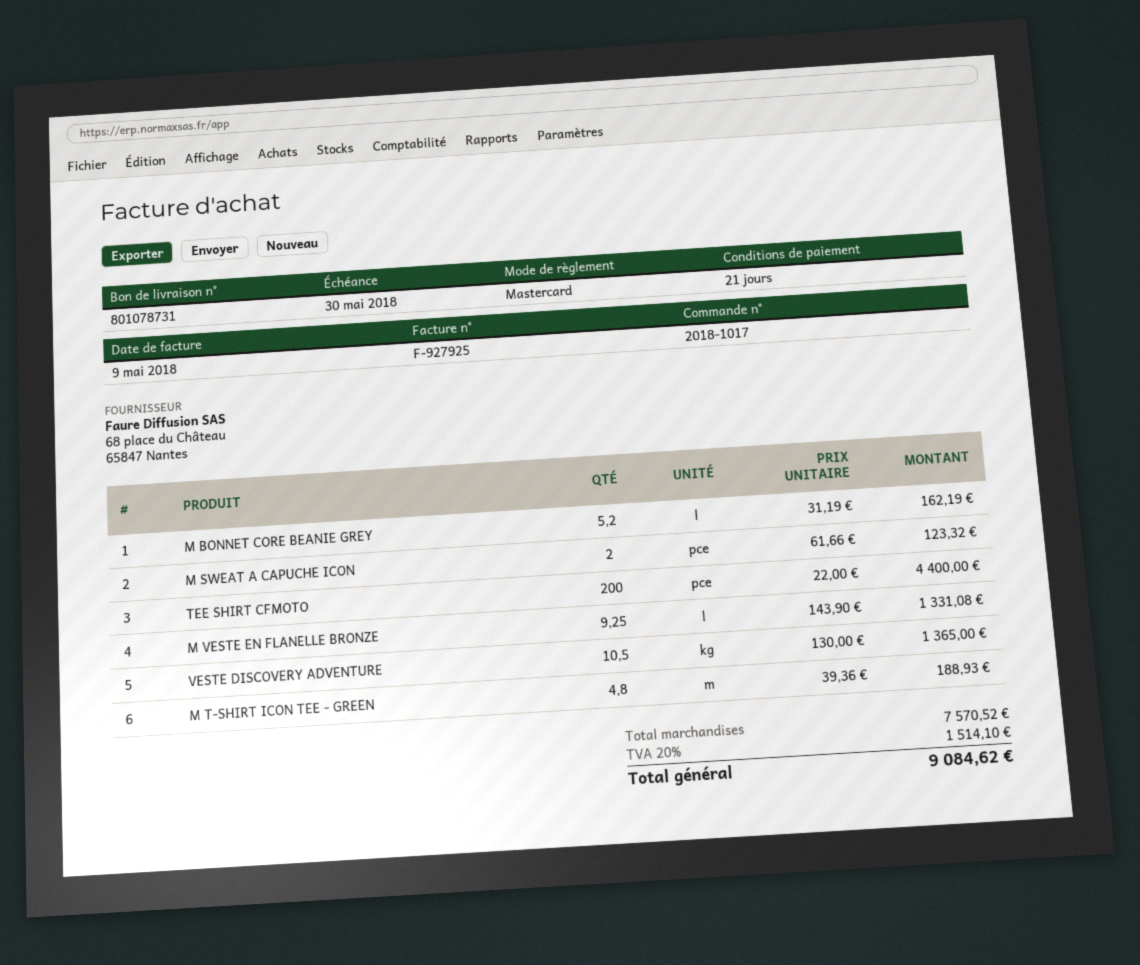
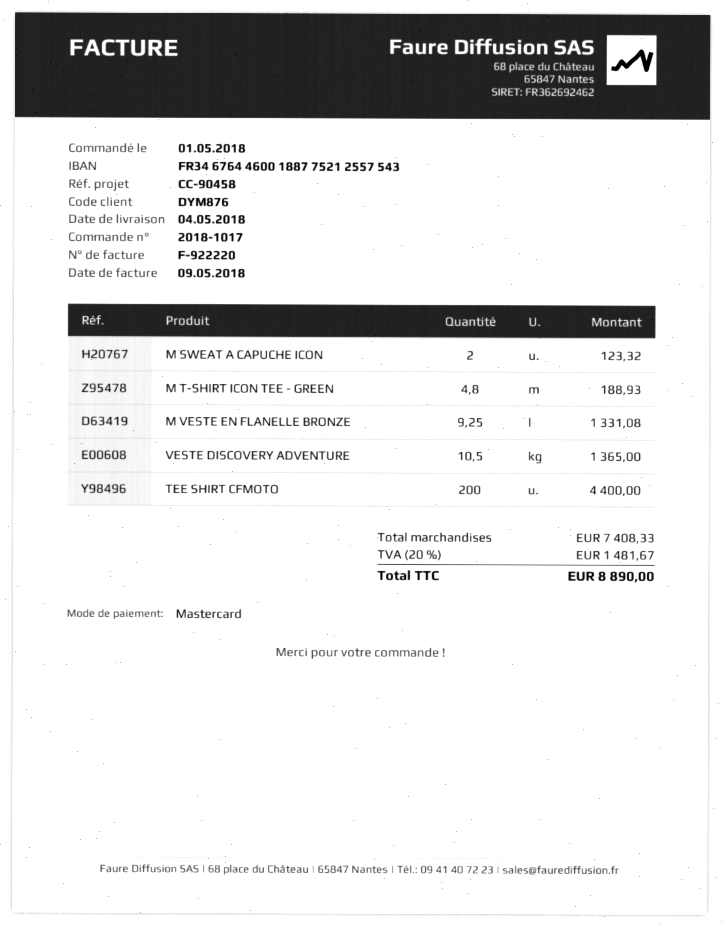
invoice number: F-927925 -> F-922220
M BONNET CORE BEANIE GREY: 5.2 for 162.19 -> none
subtotal: 7570.52 -> 7408.33
tax: 20% = 1514.10 -> 20% = 1481.67
total: 9084.62 -> 8890.00

